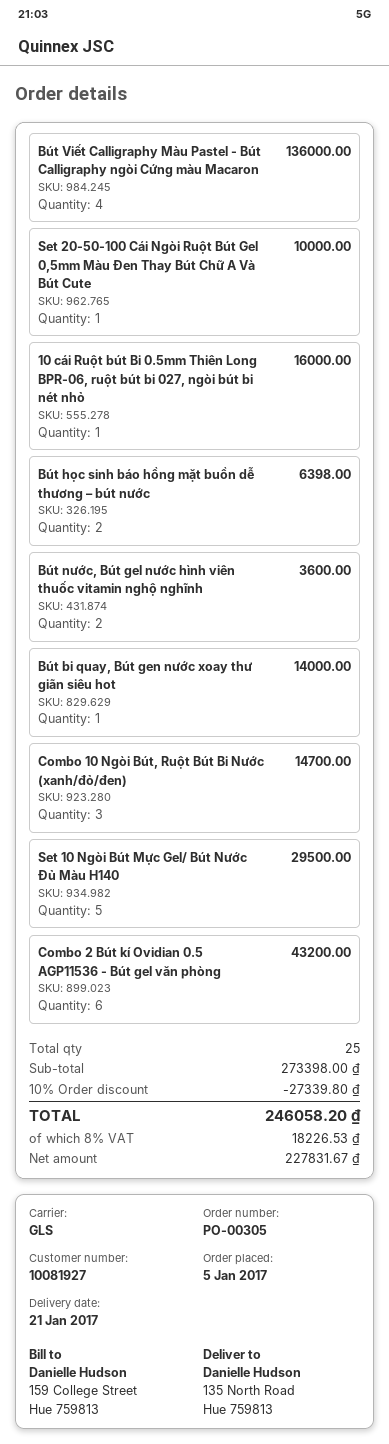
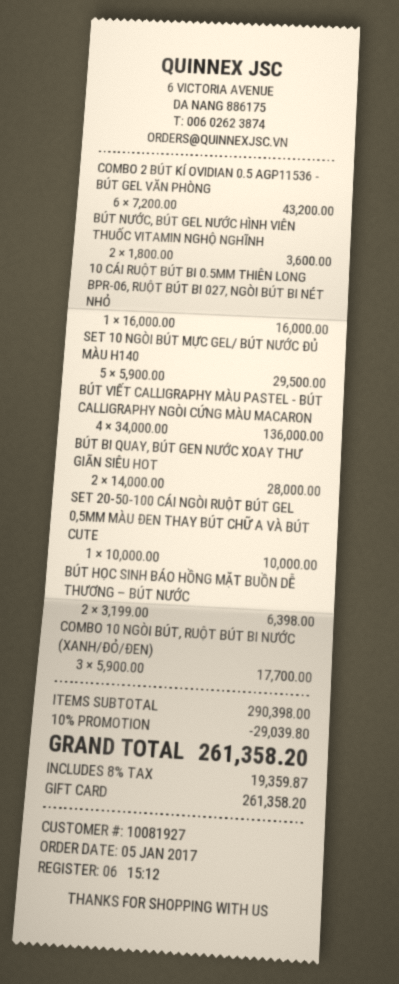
Bút bi quay, Bút gen nước xoay thư giãn siêu hot: 1 for 14000.00 -> 2 for 28000.00
Combo 10 Ngòi Bút, Ruột Bút Bi Nước (xanh/đỏ/đen): 3 for 14700.00 -> 3 for 17700.00
subtotal: 273398.00 -> 290398.00
discount: 10% = 27339.80 -> 10% = 29039.80
tax: 8% = 18226.53 -> 8% = 19359.87
total: 246058.20 -> 261358.20

